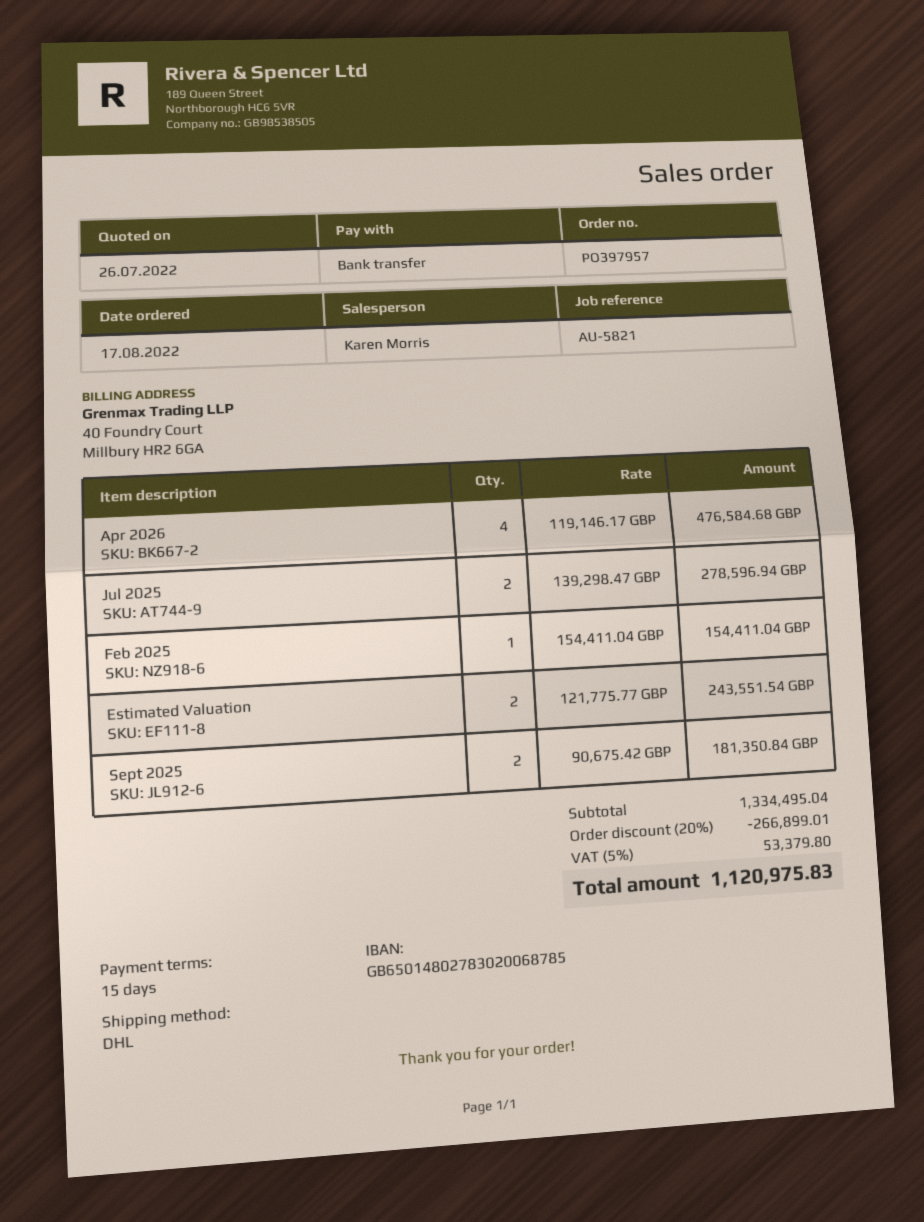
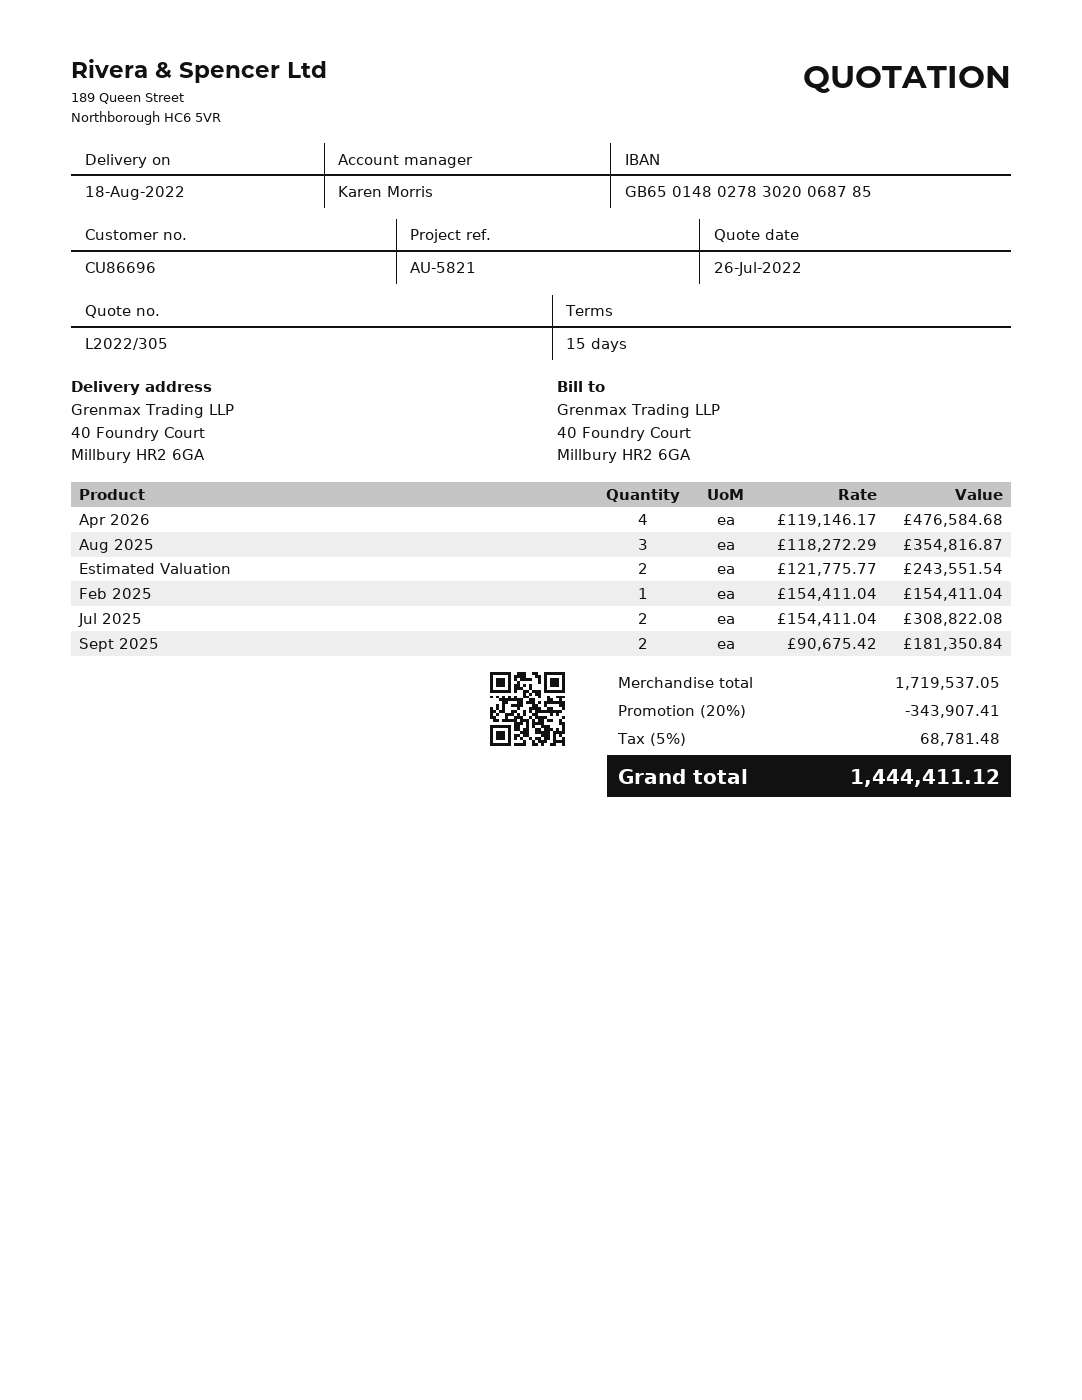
Jul 2025: 2 x 139298.47 = 278596.94 -> 2 x 154411.04 = 308822.08
Aug 2025: none -> 3 x 118272.29 = 354816.87
subtotal: 1334495.04 -> 1719537.05
discount: 20% = 266899.01 -> 20% = 343907.41
tax: 5% = 53379.80 -> 5% = 68781.48
total: 1120975.83 -> 1444411.12

